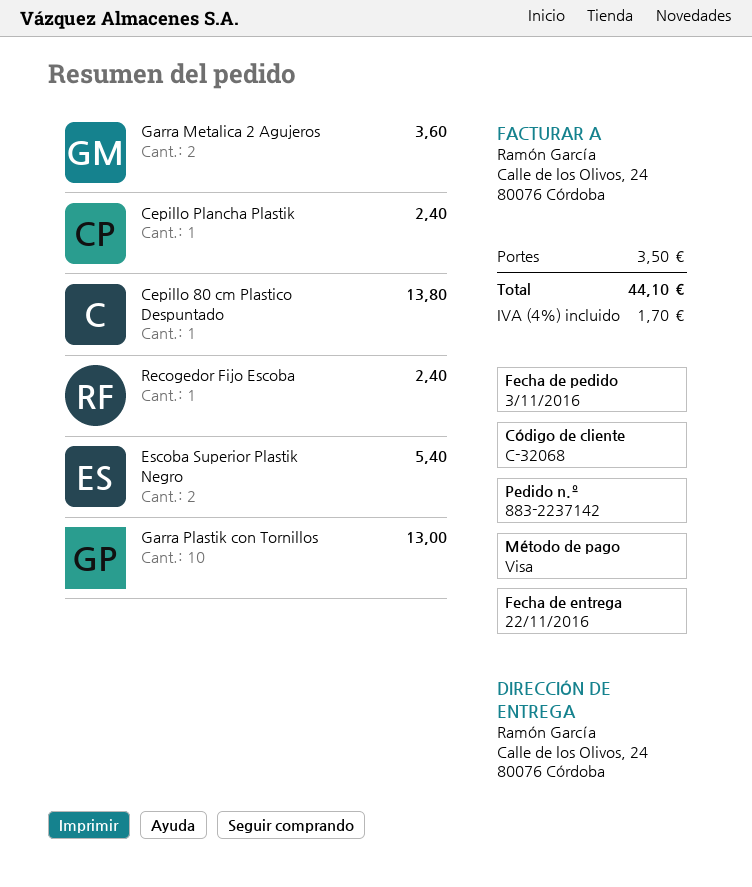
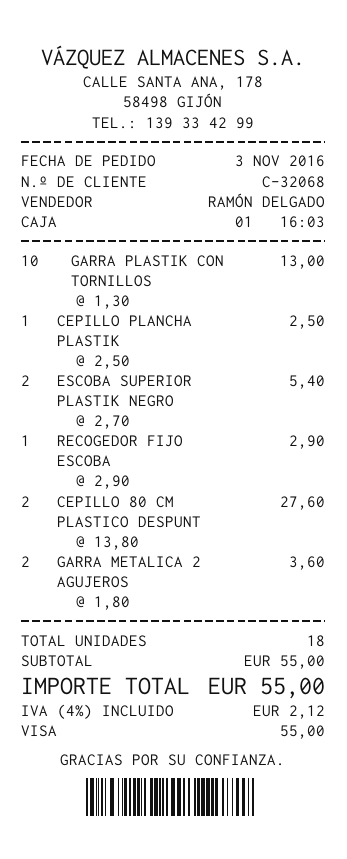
Cepillo Plancha Plastik: 1 for 2.40 -> 1 for 2.50
Cepillo 80 cm Plastico Despuntado: 1 for 13.80 -> 2 for 27.60
Recogedor Fijo Escoba: 1 for 2.40 -> 1 for 2.90
shipping: 3.50 -> none
tax: 4% = 1.70 -> 4% = 2.12
total: 44.10 -> 55.00

